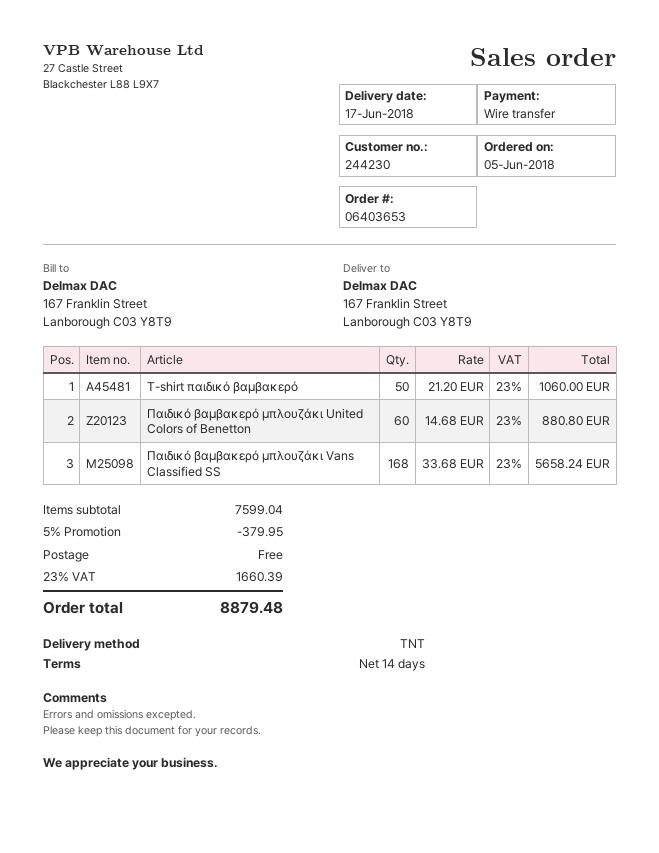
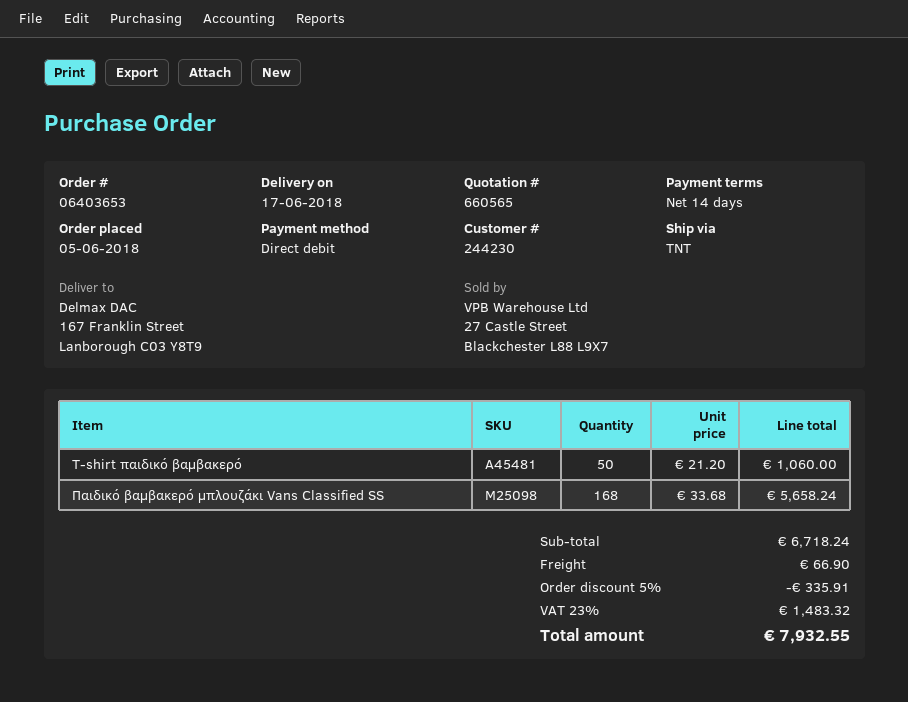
payment method: bank transfer -> direct debit
Παιδικό βαμβακερό μπλουζάκι United Colors of Benetton: 60 x 14.68 = 880.80 -> none
subtotal: 7599.04 -> 6718.24
discount: 5% = 379.95 -> 5% = 335.91
shipping: 0.00 -> 66.90
tax: 23% = 1660.39 -> 23% = 1483.32
total: 8879.48 -> 7932.55

